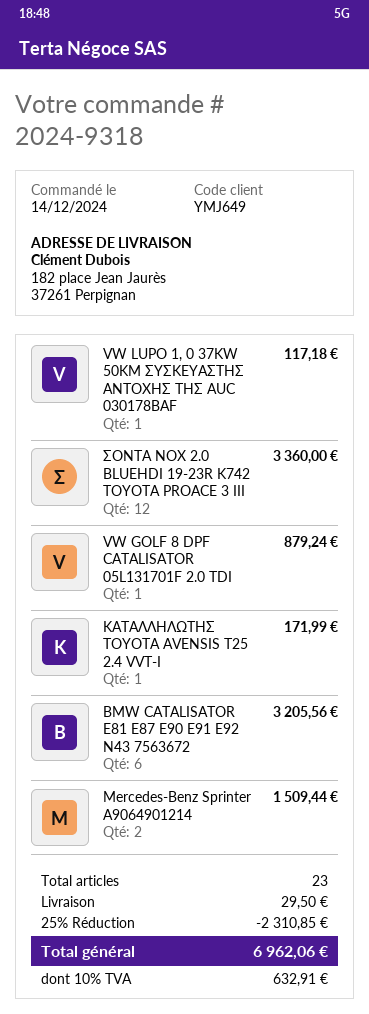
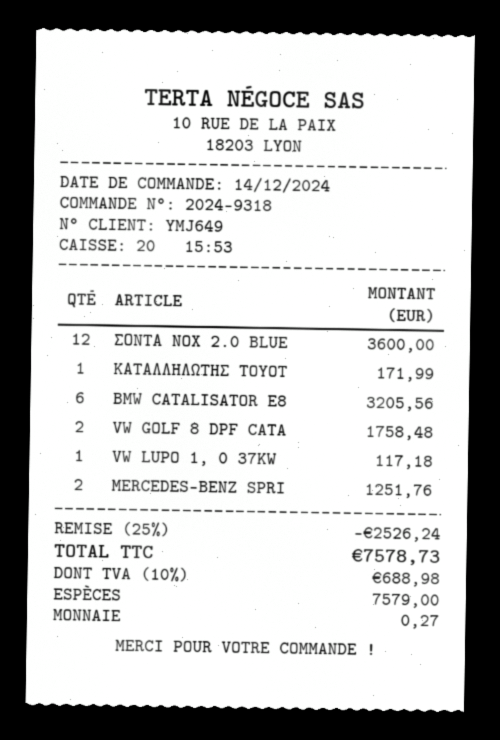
ΣΟΝΤΑ NOX 2.0 BLUEHDI 19-23R K742 TOYOTA PROACE 3 III: 12 for 3360.00 -> 12 for 3600.00
VW GOLF 8 DPF CATALISATOR 05L131701F 2.0 TDI: 1 for 879.24 -> 2 for 1758.48
Mercedes-Benz Sprinter A9064901214: 2 for 1509.44 -> 2 for 1251.76
discount: 25% = 2310.85 -> 25% = 2526.24
shipping: 29.50 -> none
tax: 10% = 632.91 -> 10% = 688.98
total: 6962.06 -> 7578.73

